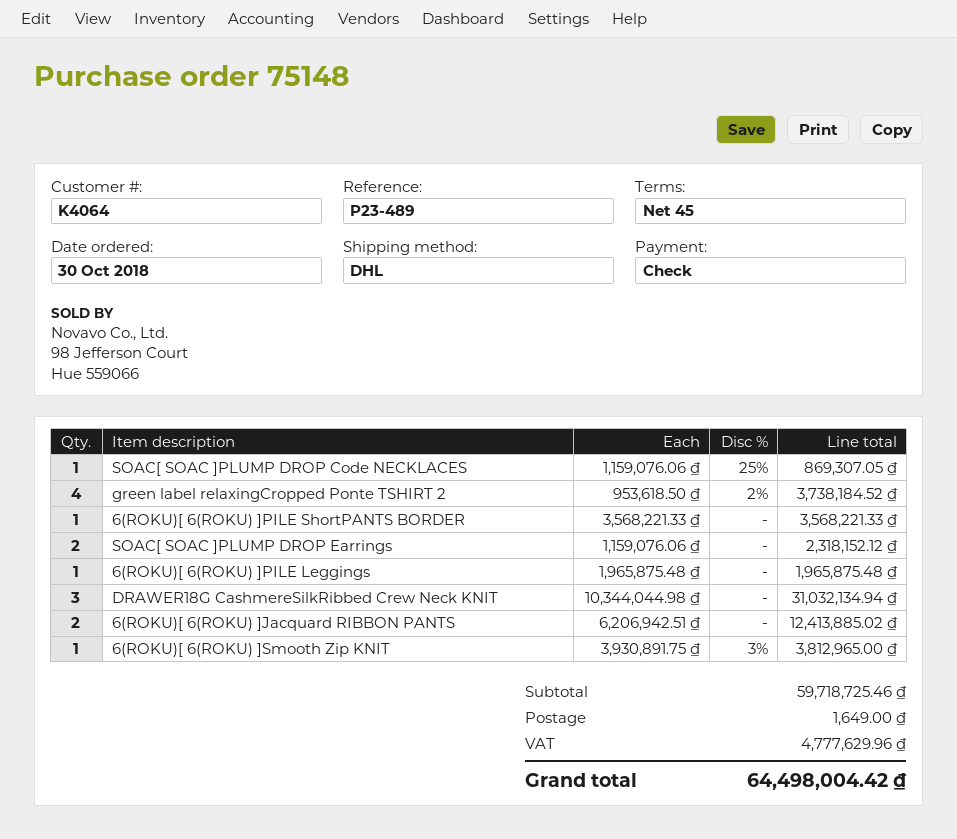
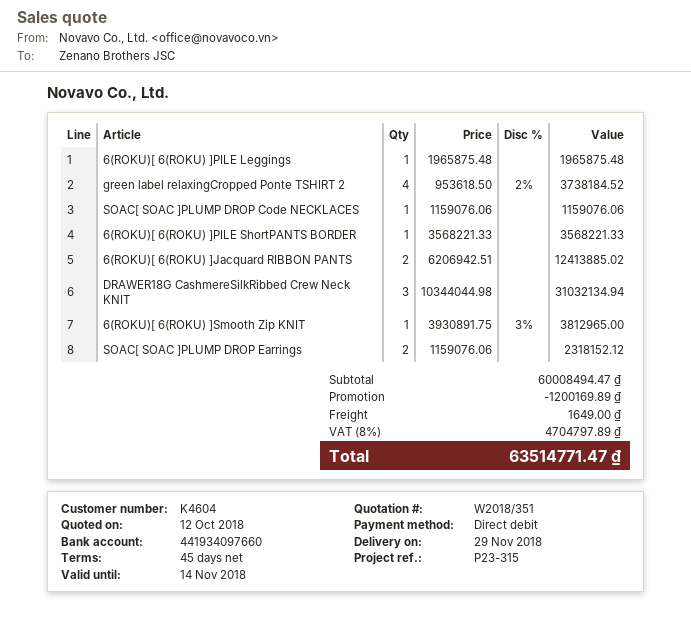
customer number: K4064 -> K4604
reference: P23-489 -> P23-315
payment method: cheque -> direct debit
SOAC[ SOAC ]PLUMP DROP Code NECKLACES: 1 x 1159076.06 - 25% = 869307.05 -> 1 x 1159076.06 = 1159076.06
subtotal: 59718725.46 -> 60008494.47
discount: none -> 1200169.89
tax: 4777629.96 -> 4704797.89
total: 64498004.42 -> 63514771.47

